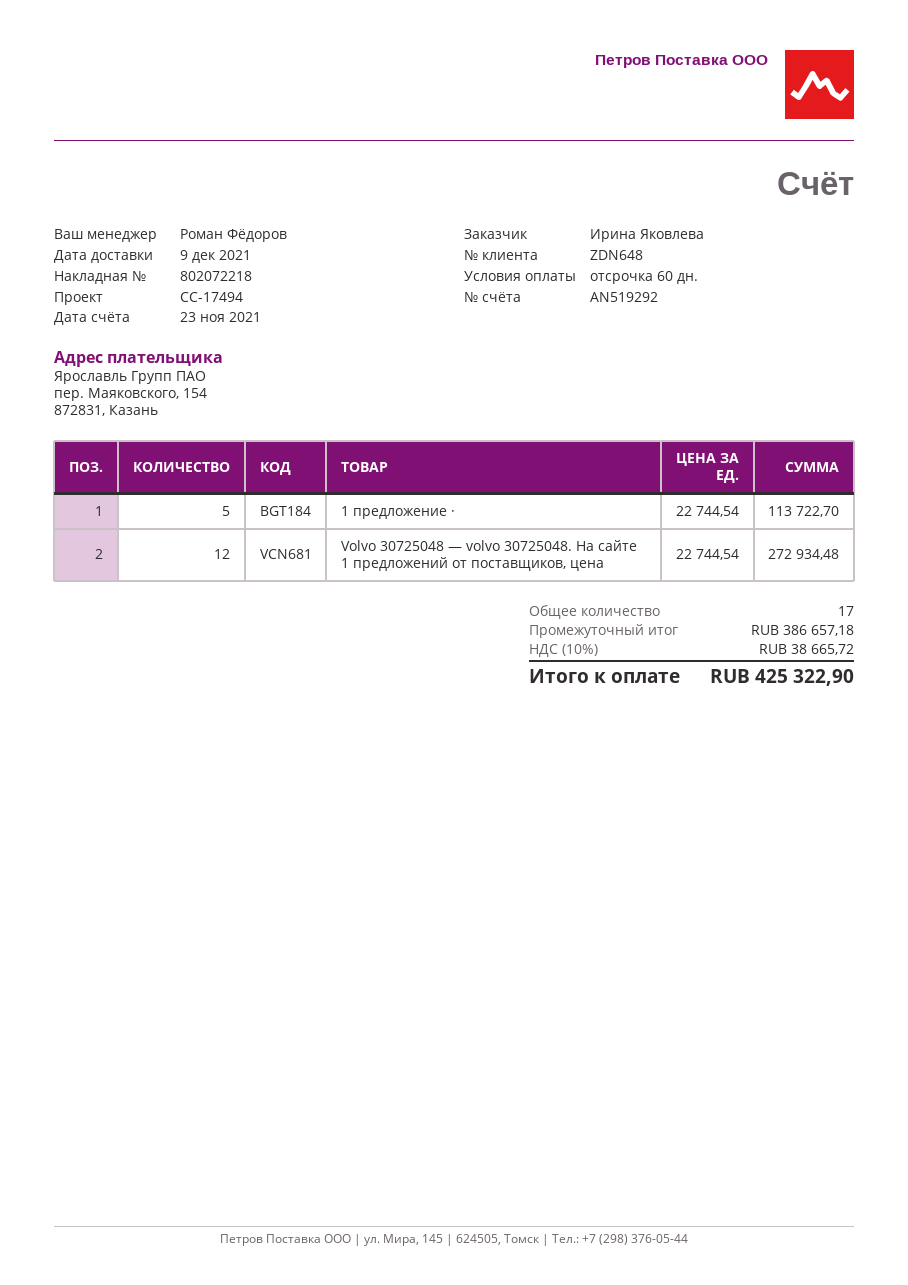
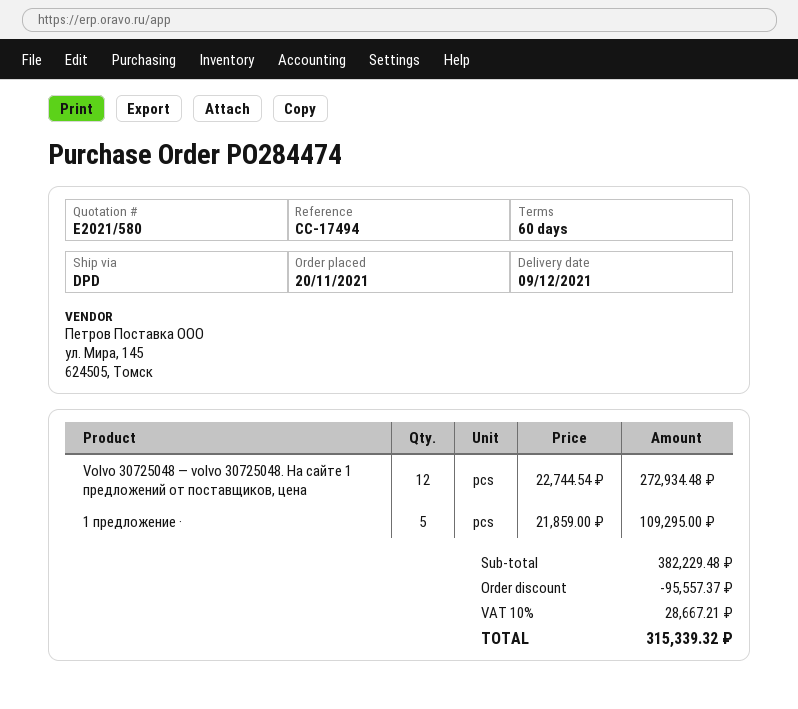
1 предложение ·: 5 x 22744.54 = 113722.70 -> 5 x 21859.00 = 109295.00
subtotal: 386657.18 -> 382229.48
discount: none -> 95557.37
tax: 10% = 38665.72 -> 10% = 28667.21
total: 425322.90 -> 315339.32

